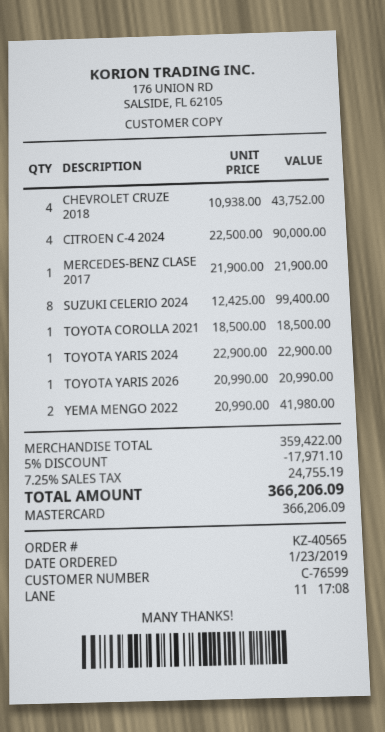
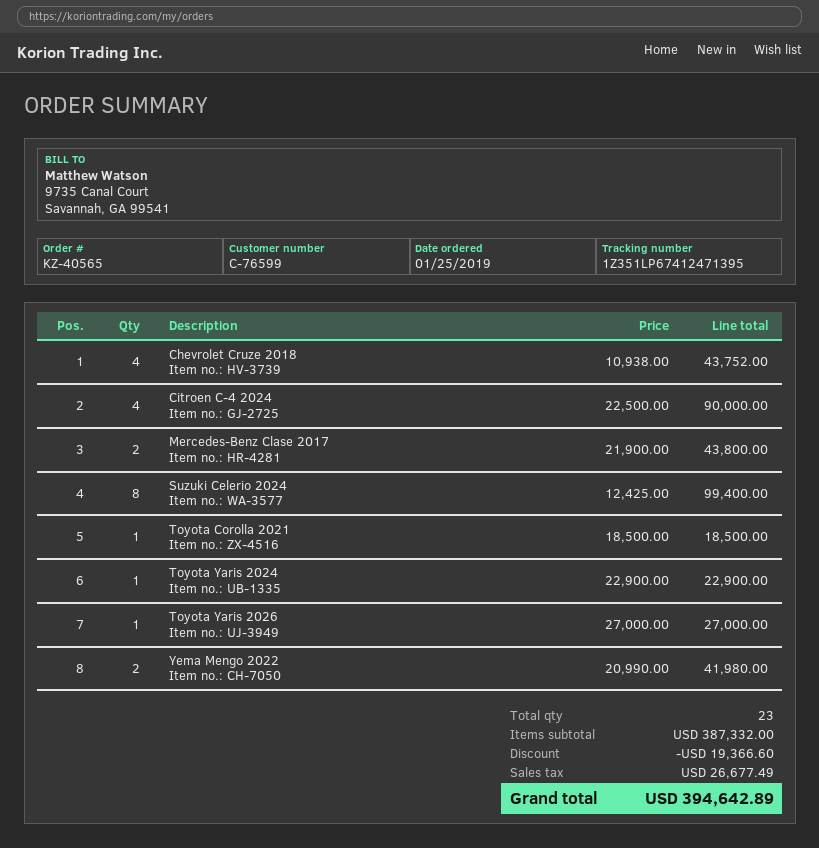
order date: 2019-01-23 -> 2019-01-25
MERCEDES-BENZ CLASE 2017: 1 x 21900.00 = 21900.00 -> 2 x 21900.00 = 43800.00
TOYOTA YARIS 2026: 1 x 20990.00 = 20990.00 -> 1 x 27000.00 = 27000.00
subtotal: 359422.00 -> 387332.00
discount: 17971.10 -> 19366.60
tax: 24755.19 -> 26677.49
total: 366206.09 -> 394642.89

